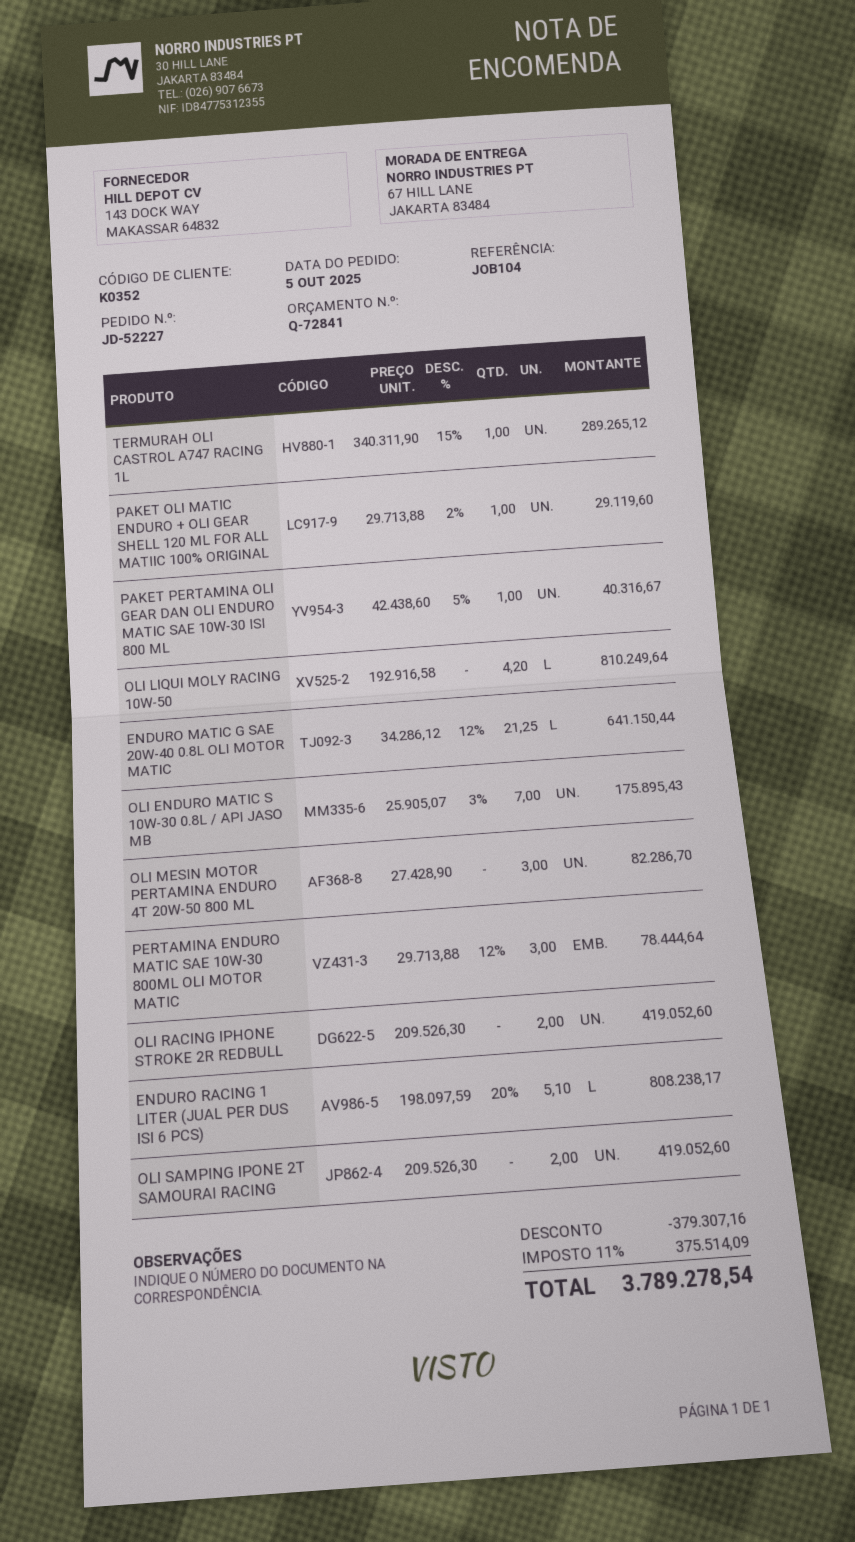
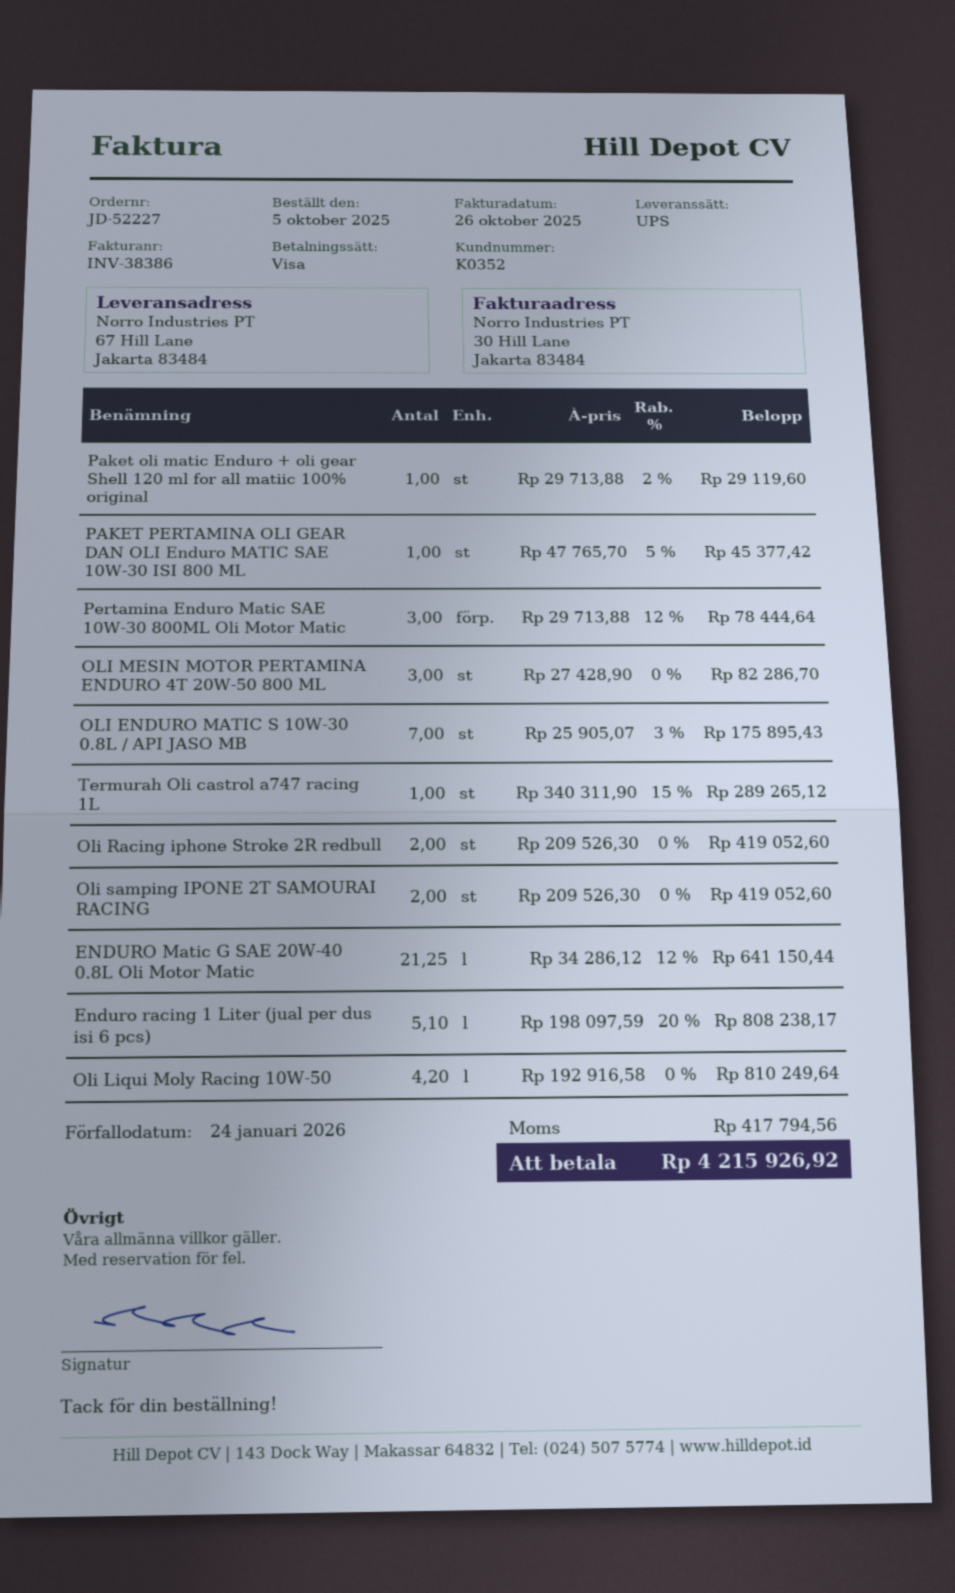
PAKET PERTAMINA OLI GEAR DAN OLI ENDURO MATIC SAE 10W-30 ISI 800 ML: 1 x 42438.60 - 5% = 40316.67 -> 1 x 47765.70 - 5% = 45377.42
discount: 379307.16 -> none
tax: 375514.09 -> 417794.56
total: 3789278.54 -> 4215926.92

